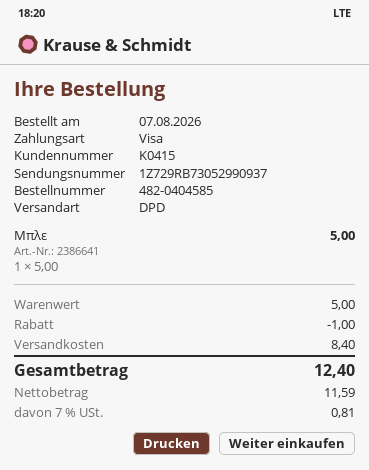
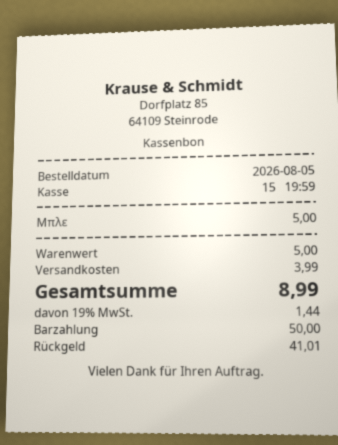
order date: 2026-08-07 -> 2026-08-05
payment method: Visa -> cash
discount: 1.00 -> none
shipping: 8.40 -> 3.99
tax: 7% = 0.81 -> 19% = 1.44
total: 12.40 -> 8.99

